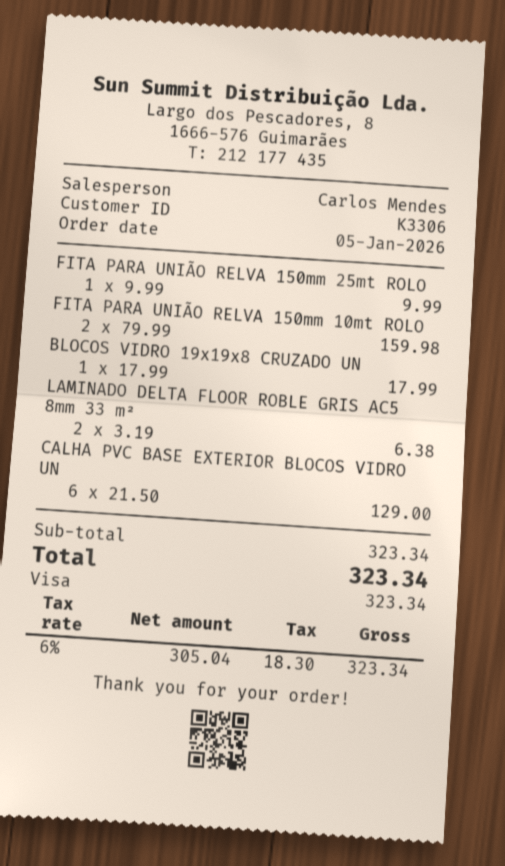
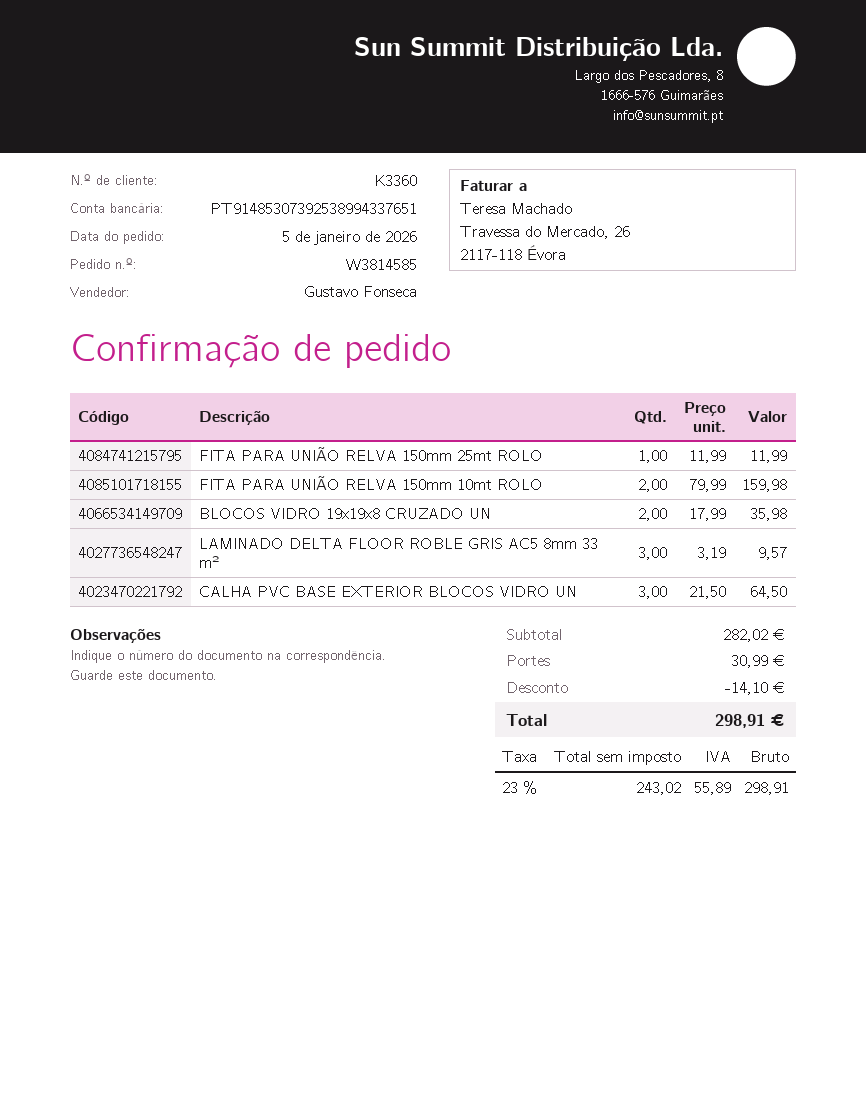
customer number: K3306 -> K3360
sales rep: Carlos Mendes -> Gustavo Fonseca
FITA PARA UNIÃO RELVA 150mm 25mt ROLO: 1 x 9.99 = 9.99 -> 1 x 11.99 = 11.99
BLOCOS VIDRO 19x19x8 CRUZADO UN: 1 x 17.99 = 17.99 -> 2 x 17.99 = 35.98
LAMINADO DELTA FLOOR ROBLE GRIS AC5 8mm 33 m²: 2 x 3.19 = 6.38 -> 3 x 3.19 = 9.57
CALHA PVC BASE EXTERIOR BLOCOS VIDRO UN: 6 x 21.50 = 129.00 -> 3 x 21.50 = 64.50
subtotal: 323.34 -> 282.02
discount: none -> 14.10
shipping: none -> 30.99
net: 305.04 -> 243.02
tax: 6% = 18.30 -> 23% = 55.89
total: 323.34 -> 298.91

